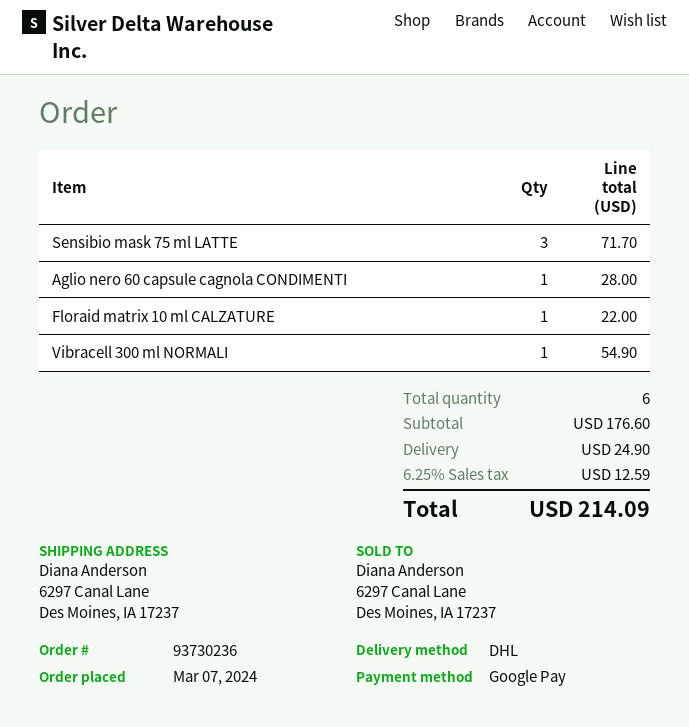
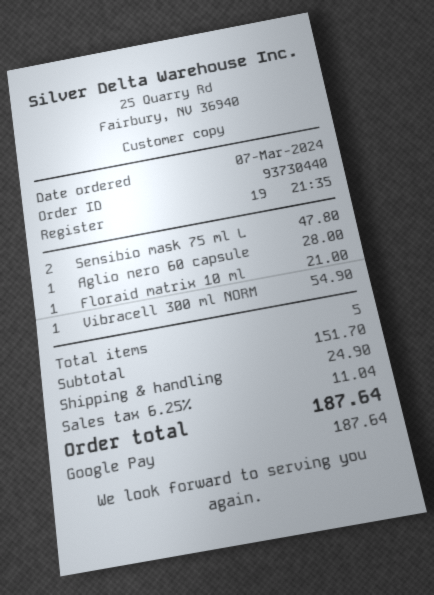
order number: 93730236 -> 93730440
Sensibio mask 75 ml LATTE: 3 for 71.70 -> 2 for 47.80
Floraid matrix 10 ml CALZATURE: 1 for 22.00 -> 1 for 21.00
total quantity: 6 -> 5
subtotal: 176.60 -> 151.70
tax: 6.25% = 12.59 -> 6.25% = 11.04
total: 214.09 -> 187.64

